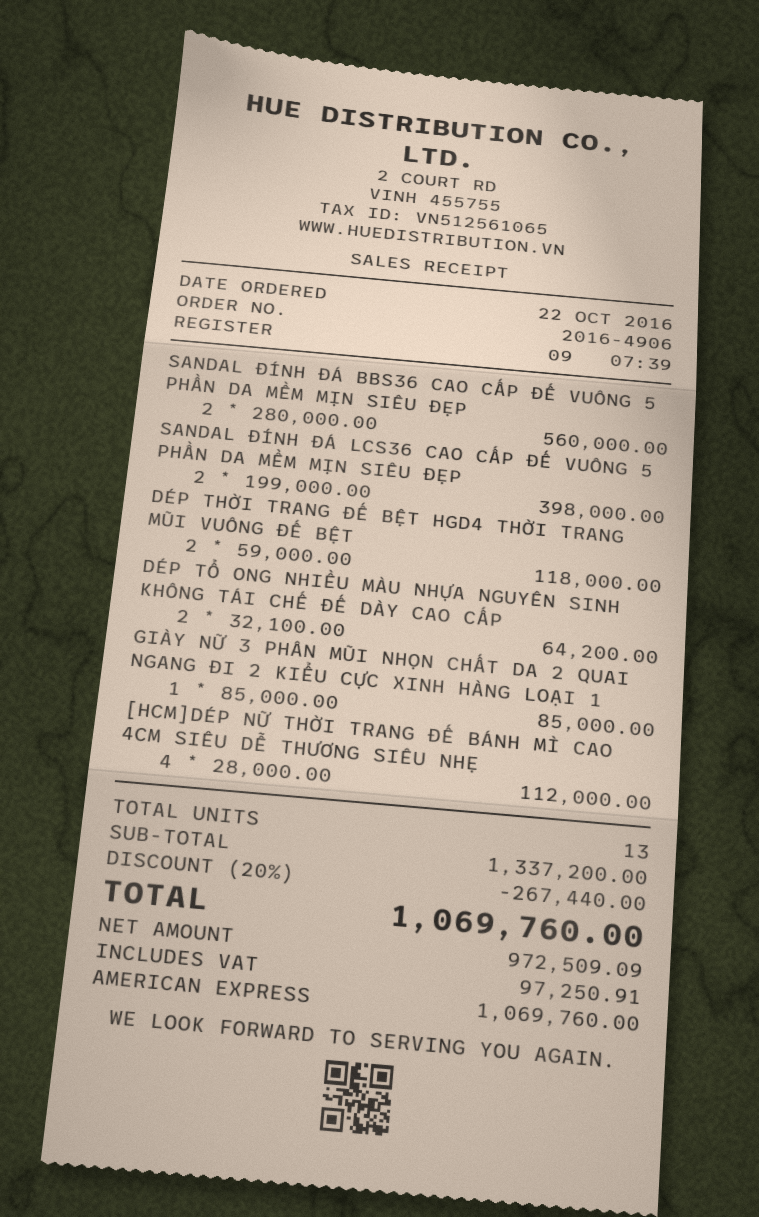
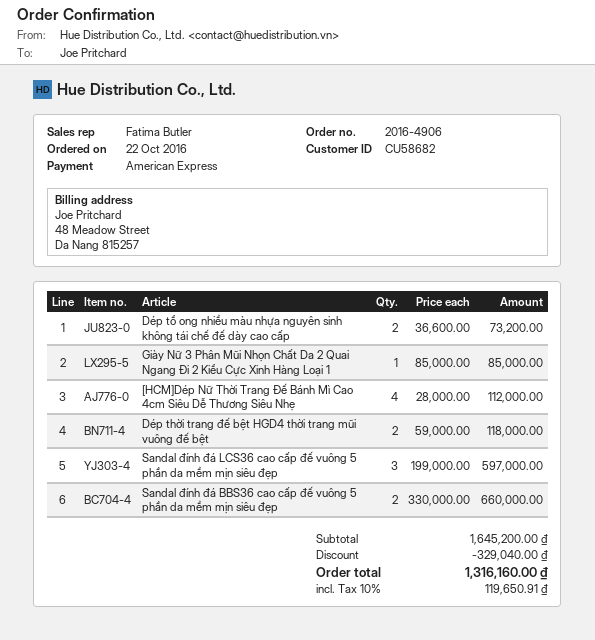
SANDAL ĐÍNH ĐÁ BBS36 CAO CẤP ĐẾ VUÔNG 5 PHẦN DA MỀM MỊN SIÊU ĐẸP: 2 x 280000.00 = 560000.00 -> 2 x 330000.00 = 660000.00
SANDAL ĐÍNH ĐÁ LCS36 CAO CẤP ĐẾ VUÔNG 5 PHẦN DA MỀM MỊN SIÊU ĐẸP: 2 x 199000.00 = 398000.00 -> 3 x 199000.00 = 597000.00
DÉP TỔ ONG NHIỀU MÀU NHỰA NGUYÊN SINH KHÔNG TÁI CHẾ ĐẾ DÀY CAO CẤP: 2 x 32100.00 = 64200.00 -> 2 x 36600.00 = 73200.00
subtotal: 1337200.00 -> 1645200.00
discount: 267440.00 -> 329040.00
tax: 97250.91 -> 119650.91
total: 1069760.00 -> 1316160.00

